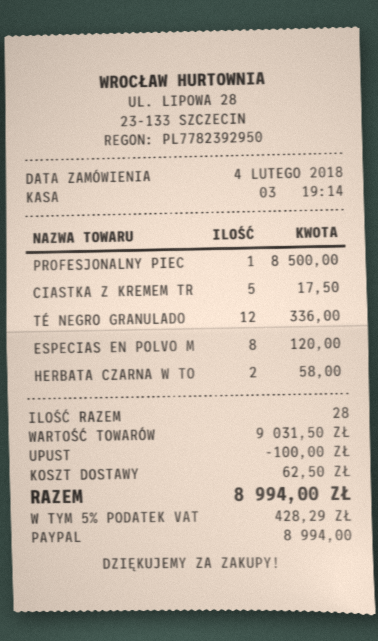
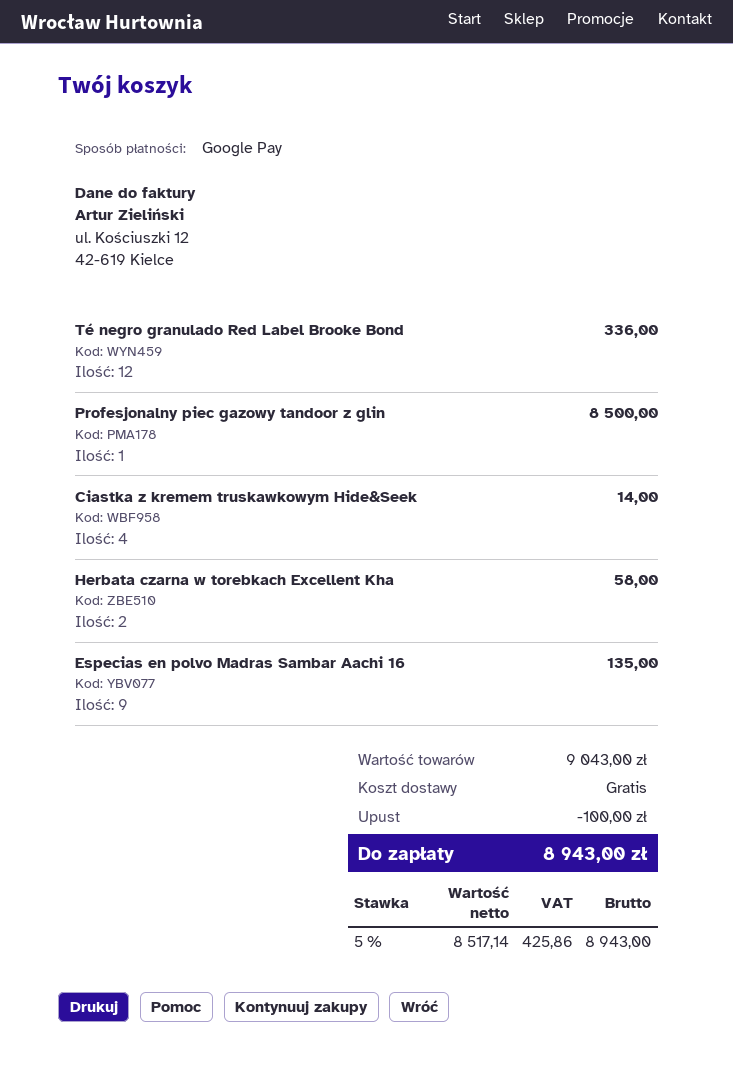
payment method: PayPal -> Google Pay
CIASTKA Z KREMEM TR: 5 for 17.50 -> 4 for 14.00
ESPECIAS EN POLVO M: 8 for 120.00 -> 9 for 135.00
subtotal: 9031.50 -> 9043.00
shipping: 62.50 -> 0.00
tax: 5% = 428.29 -> 5% = 425.86
total: 8994.00 -> 8943.00

